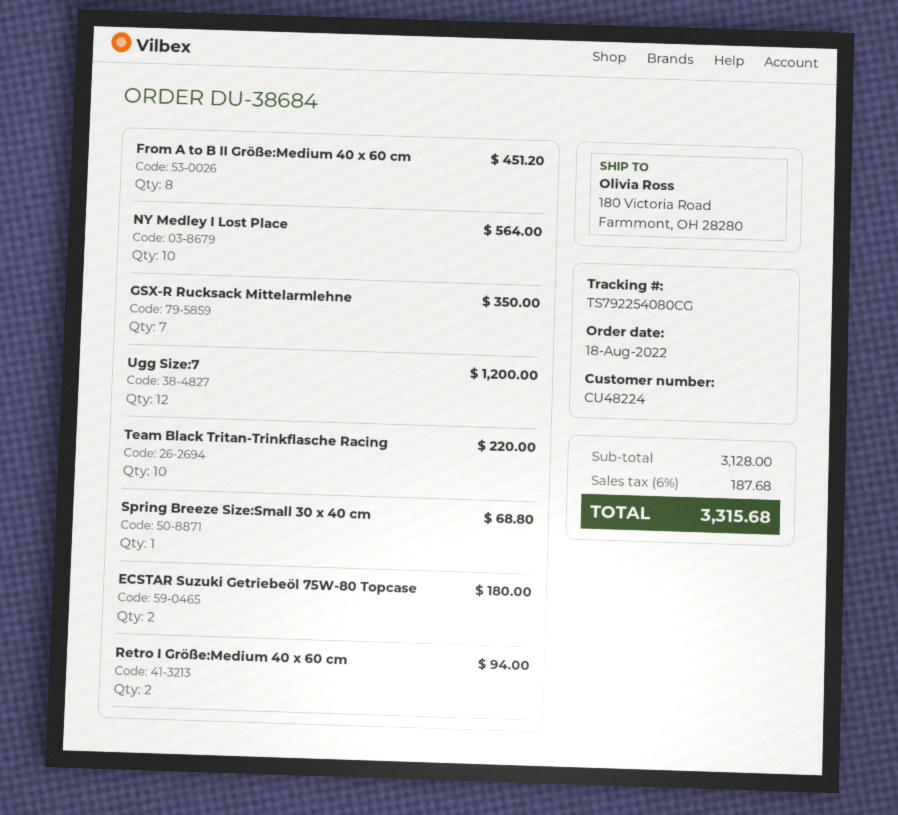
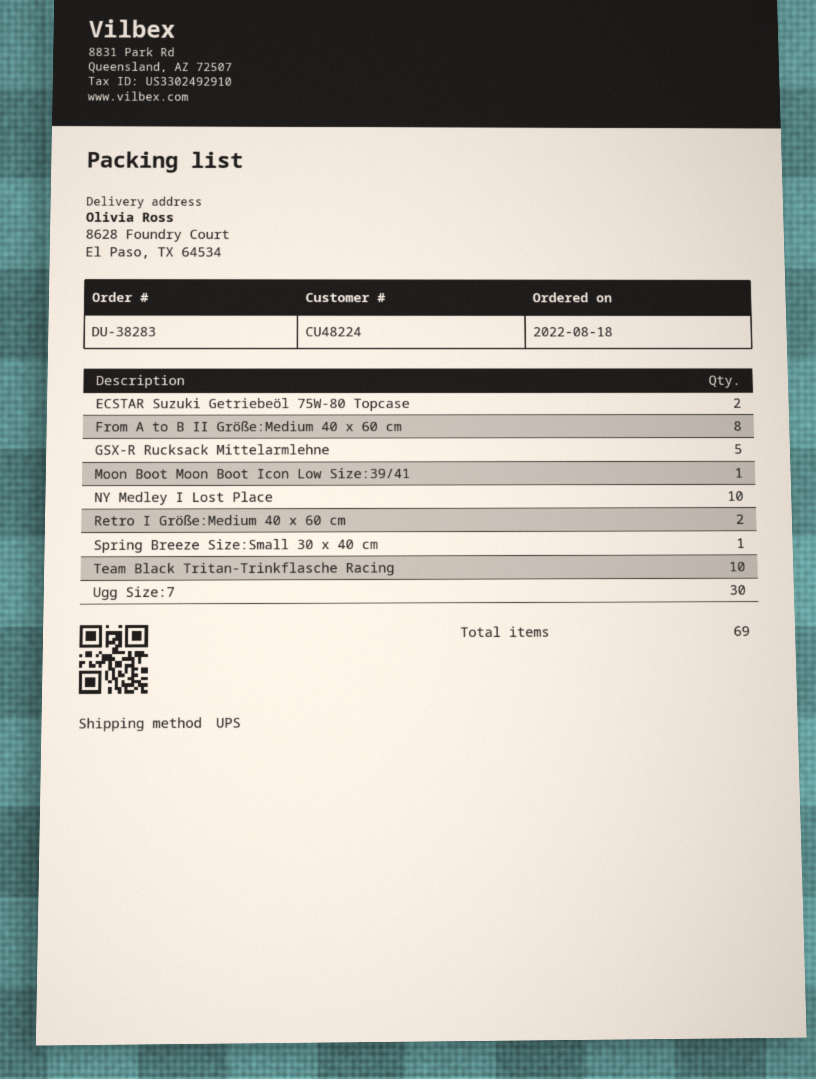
order number: DU-38684 -> DU-38283
ship to: 180 Victoria Road, Farmmont, OH 28280 -> 8628 Foundry Court, El Paso, TX 64534
GSX-R Rucksack Mittelarmlehne: 7 -> 5
Ugg Size:7: 12 -> 30
Moon Boot Moon Boot Icon Low Size:39/41: none -> 1

